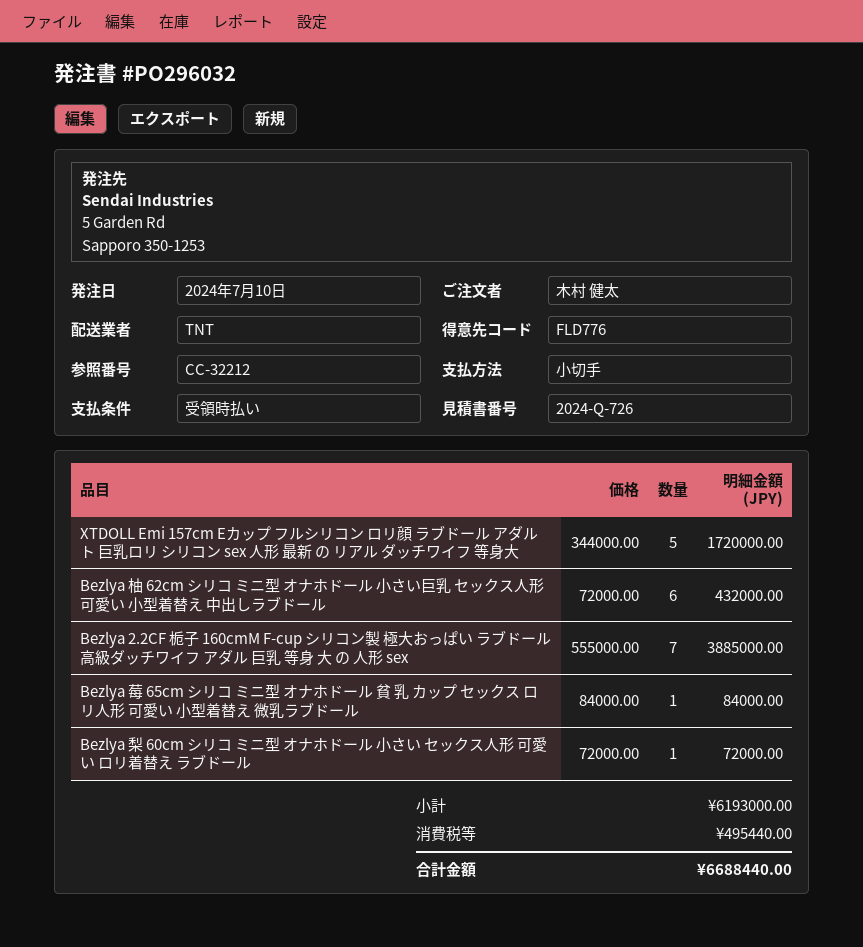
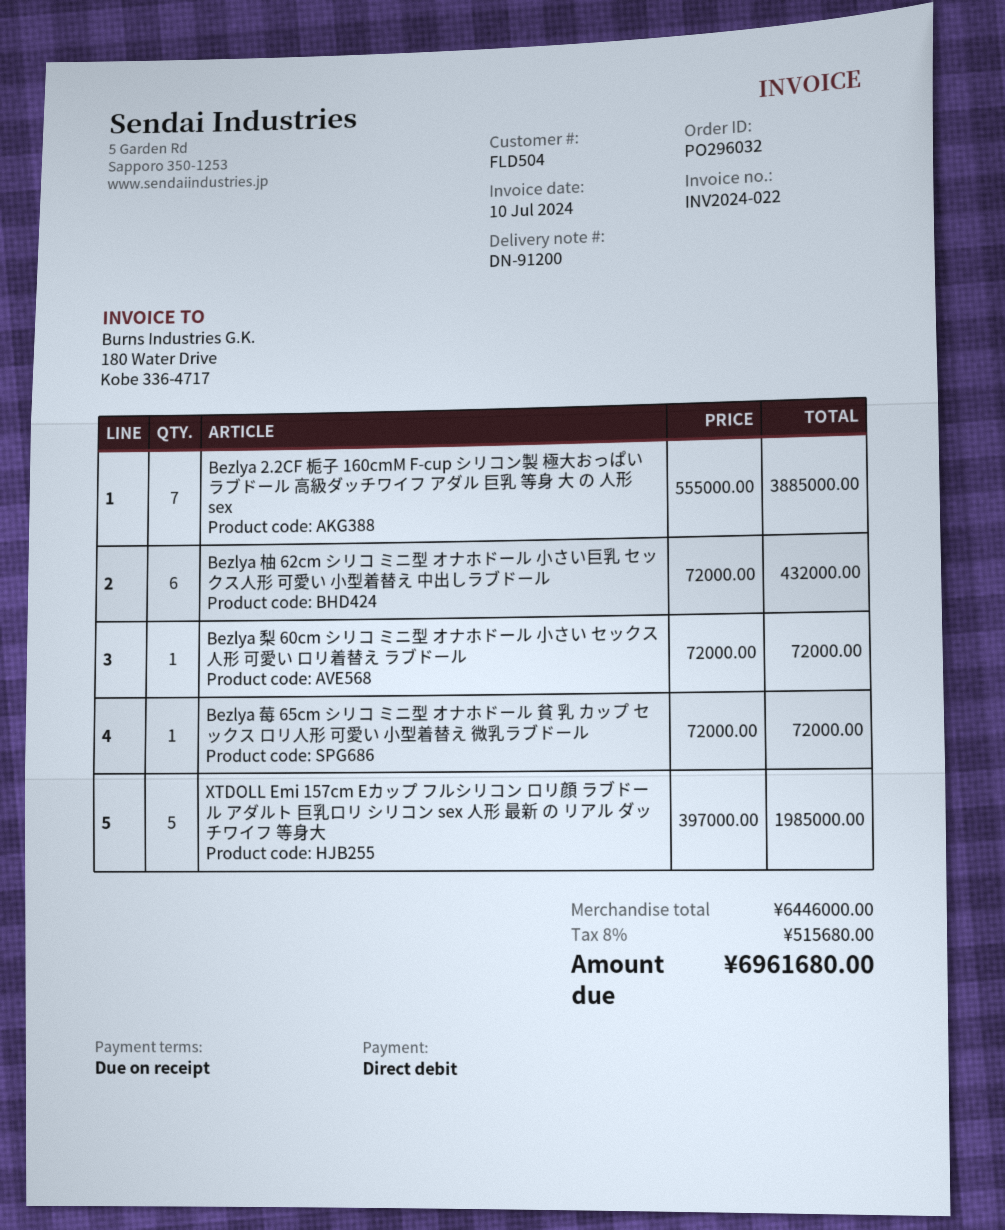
customer number: FLD776 -> FLD504
payment method: cheque -> direct debit
XTDOLL Emi 157cm Eカップ フルシリコン ロリ顔 ラブドール アダルト 巨乳ロリ シリコン sex 人形 最新 の リアル ダッチワイフ 等身大: 5 x 344000.00 = 1720000.00 -> 5 x 397000.00 = 1985000.00
Bezlya 莓 65cm シリコ ミニ型 オナホドール 貧 乳 カップ セックス ロリ人形 可愛い 小型着替え 微乳ラブドール: 1 x 84000.00 = 84000.00 -> 1 x 72000.00 = 72000.00
subtotal: 6193000.00 -> 6446000.00
tax: 495440.00 -> 515680.00
total: 6688440.00 -> 6961680.00

